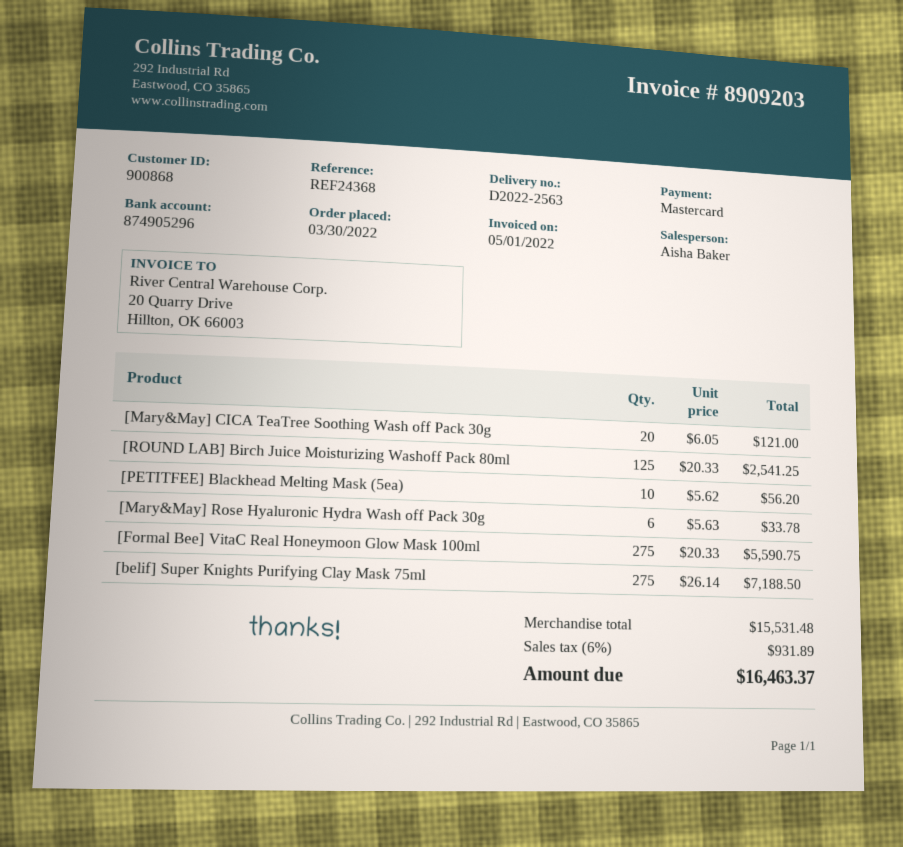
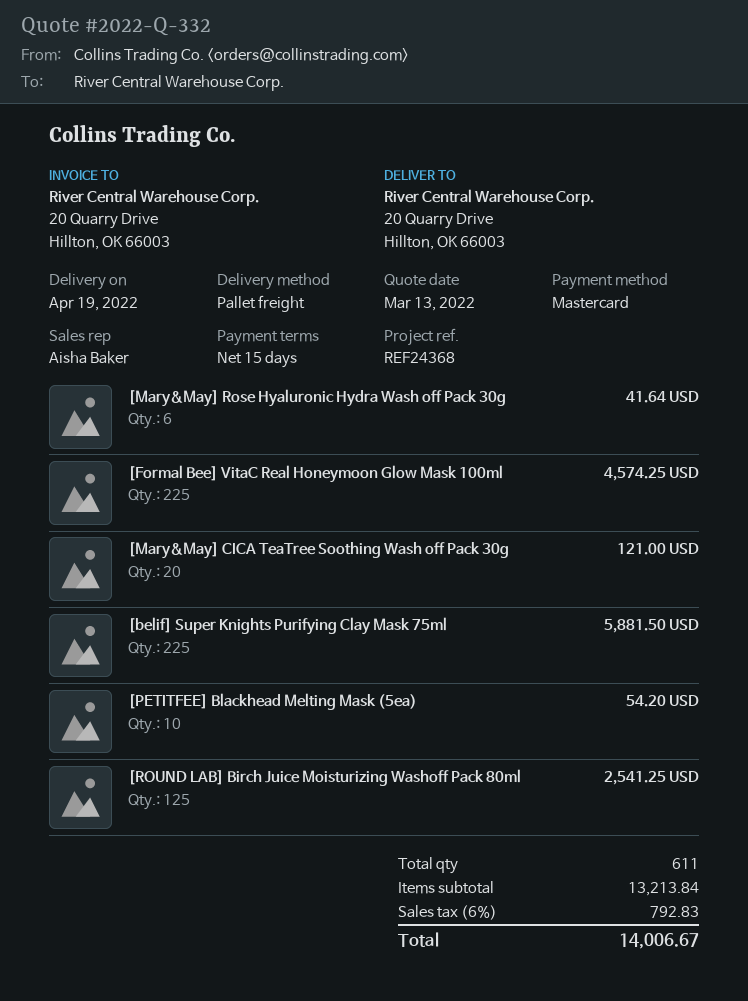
[PETITFEE] Blackhead Melting Mask (5ea): 10 for 56.20 -> 10 for 54.20
[Mary&May] Rose Hyaluronic Hydra Wash off Pack 30g: 6 for 33.78 -> 6 for 41.64
[Formal Bee] VitaC Real Honeymoon Glow Mask 100ml: 275 for 5590.75 -> 225 for 4574.25
[belif] Super Knights Purifying Clay Mask 75ml: 275 for 7188.50 -> 225 for 5881.50
subtotal: 15531.48 -> 13213.84
tax: 6% = 931.89 -> 6% = 792.83
total: 16463.37 -> 14006.67

